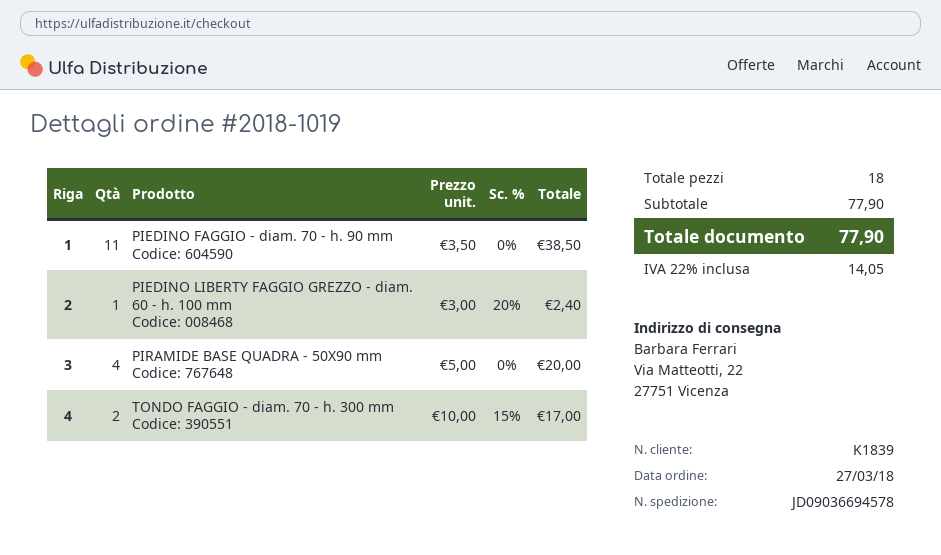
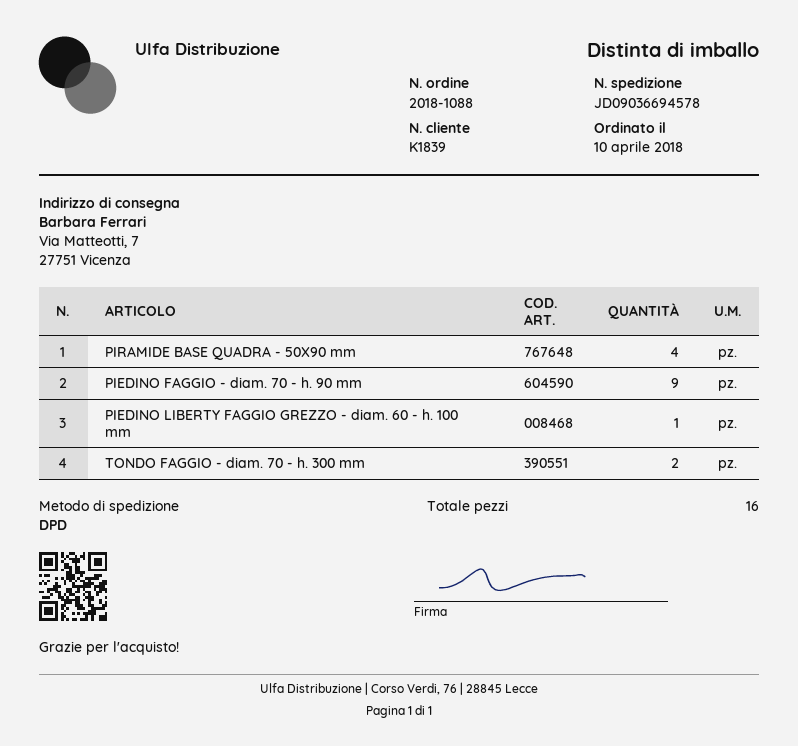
order number: 2018-1019 -> 2018-1088
order date: 2018-03-27 -> 2018-04-10
ship to: Via Matteotti, 22, 27751 Vicenza -> Via Matteotti, 7, 27751 Vicenza
PIEDINO FAGGIO - diam. 70 - h. 90 mm: 11 -> 9
total quantity: 18 -> 16

